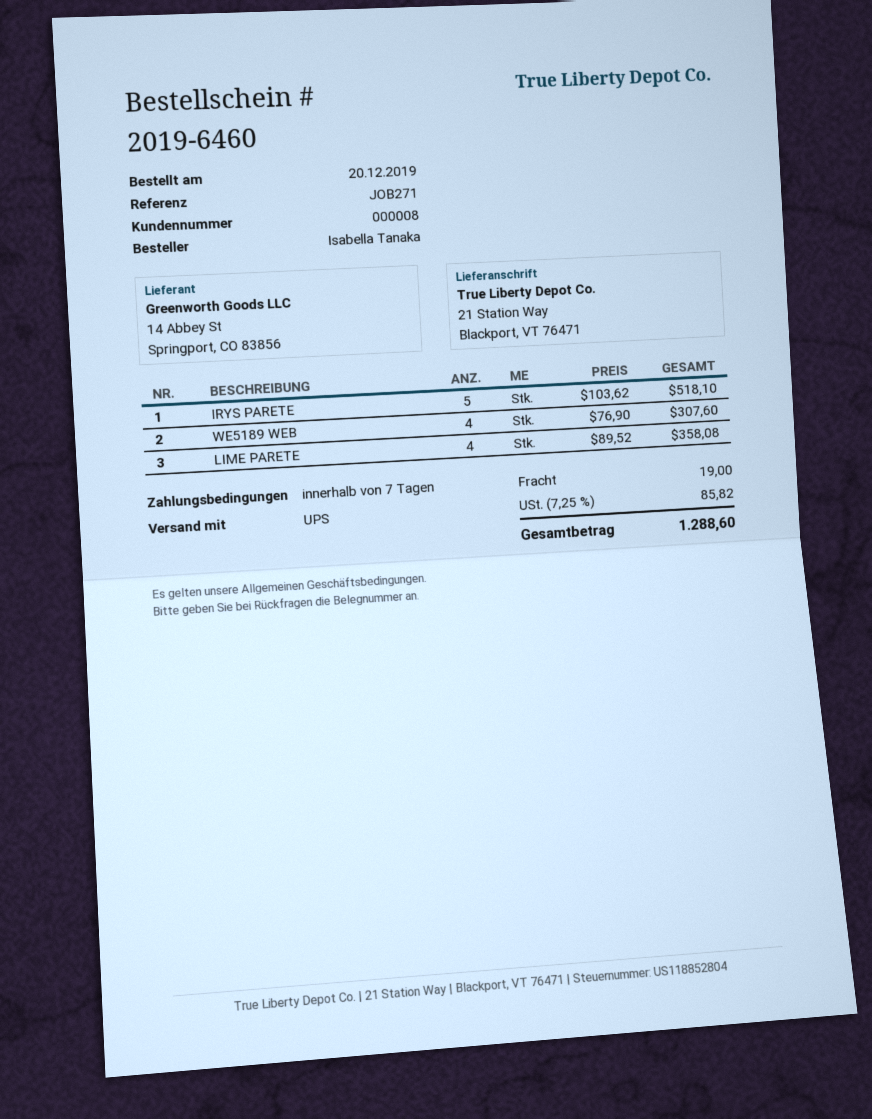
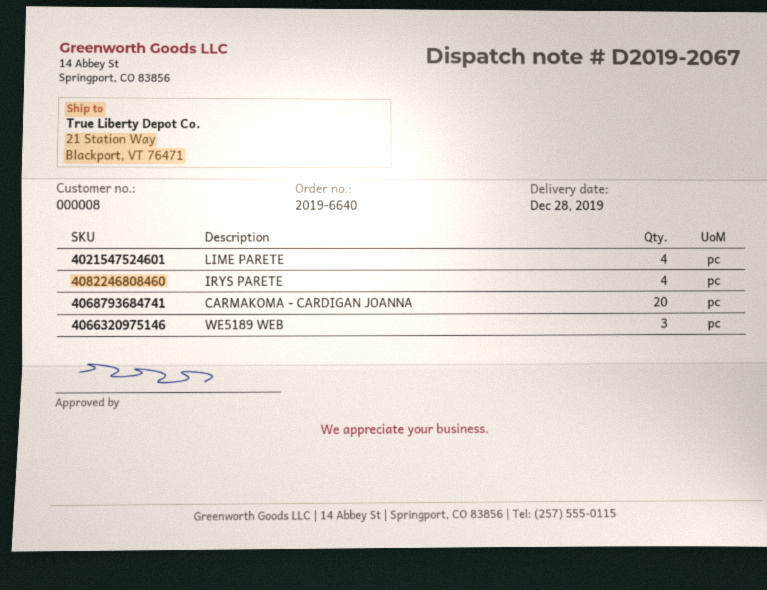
order number: 2019-6460 -> 2019-6640
IRYS PARETE: 5 -> 4
WE5189 WEB: 4 -> 3
CARMAKOMA - CARDIGAN JOANNA: none -> 20

